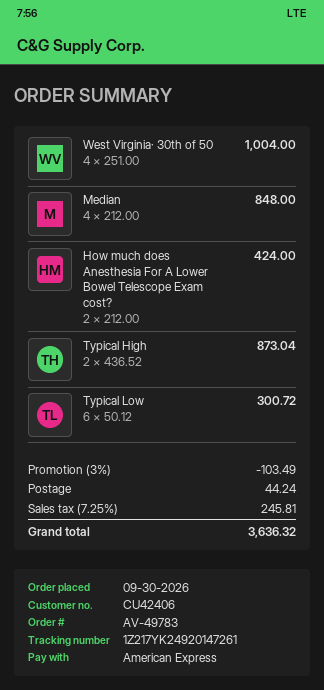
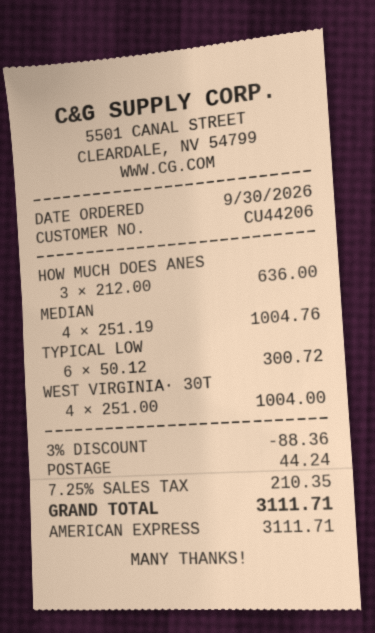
customer number: CU42406 -> CU44206
Median: 4 x 212.00 = 848.00 -> 4 x 251.19 = 1004.76
How much does Anesthesia For A Lower Bowel Telescope Exam cost?: 2 x 212.00 = 424.00 -> 3 x 212.00 = 636.00
Typical High: 2 x 436.52 = 873.04 -> none
discount: 3% = 103.49 -> 3% = 88.36
tax: 7.25% = 245.81 -> 7.25% = 210.35
total: 3636.32 -> 3111.71

